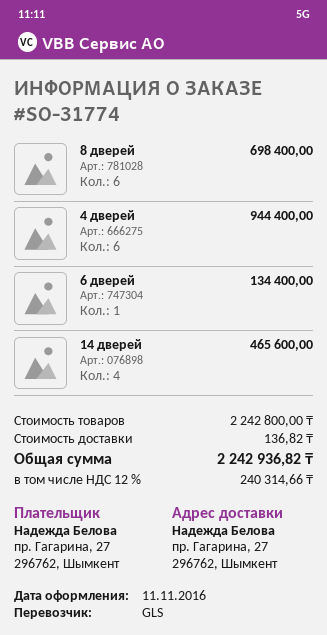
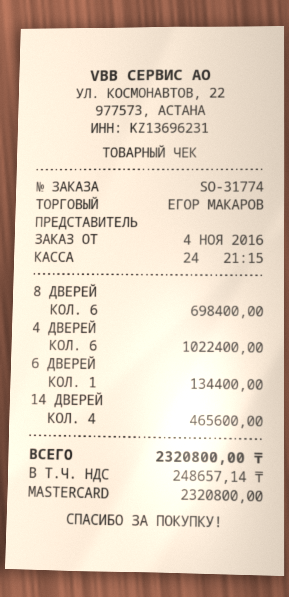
order date: 2016-11-11 -> 2016-11-04
4 дверей: 6 for 944400.00 -> 6 for 1022400.00
shipping: 136.82 -> none
tax: 240314.66 -> 248657.14
total: 2242936.82 -> 2320800.00

